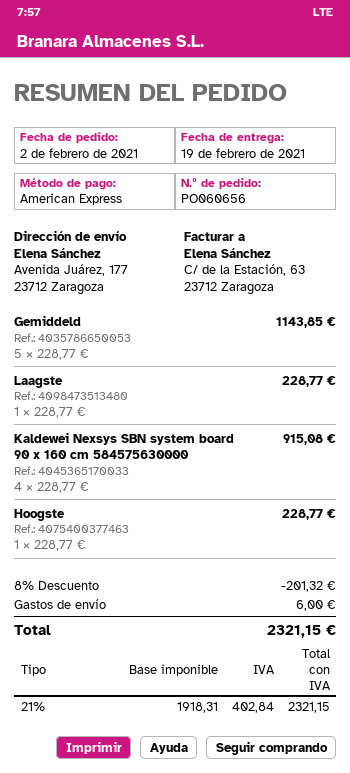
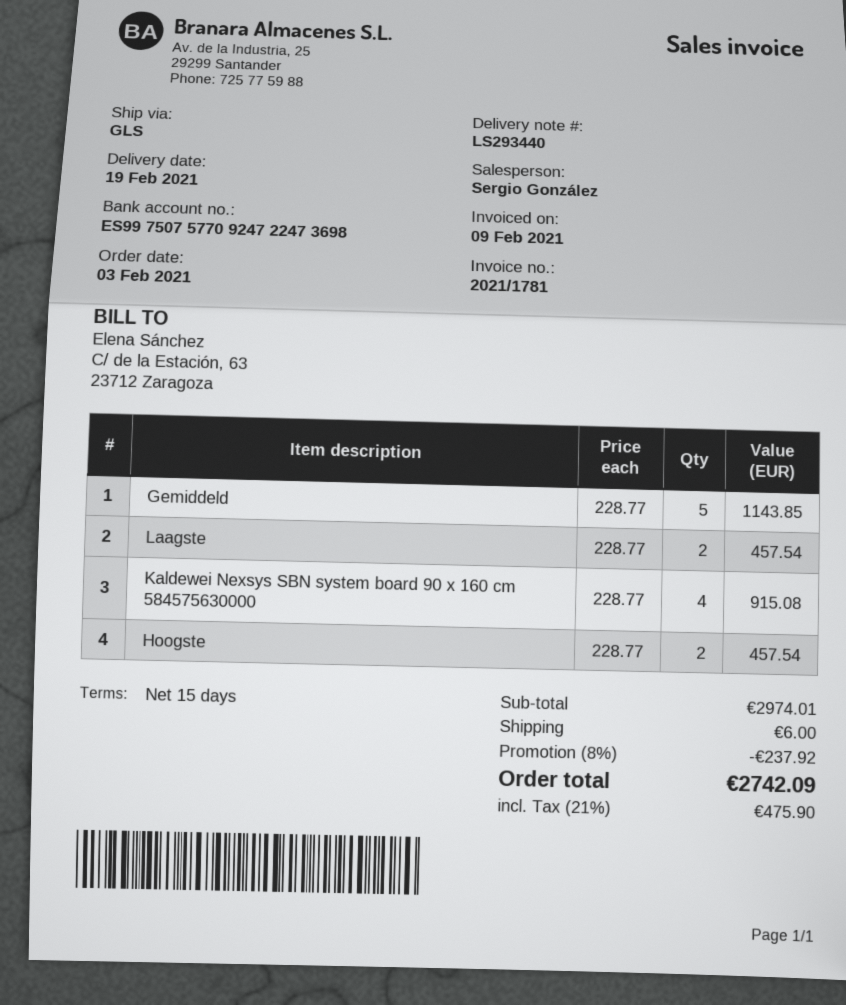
order date: 2021-02-02 -> 2021-02-03
Laagste: 1 x 228.77 = 228.77 -> 2 x 228.77 = 457.54
Hoogste: 1 x 228.77 = 228.77 -> 2 x 228.77 = 457.54
discount: 8% = 201.32 -> 8% = 237.92
tax: 21% = 402.84 -> 21% = 475.90
total: 2321.15 -> 2742.09

